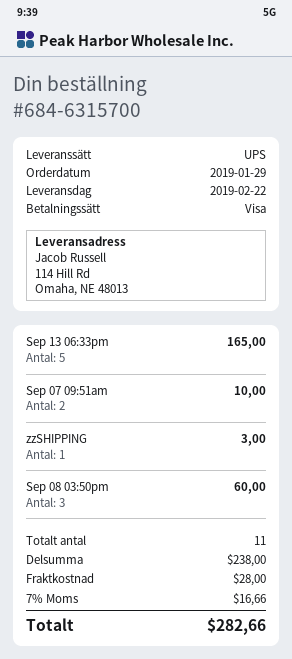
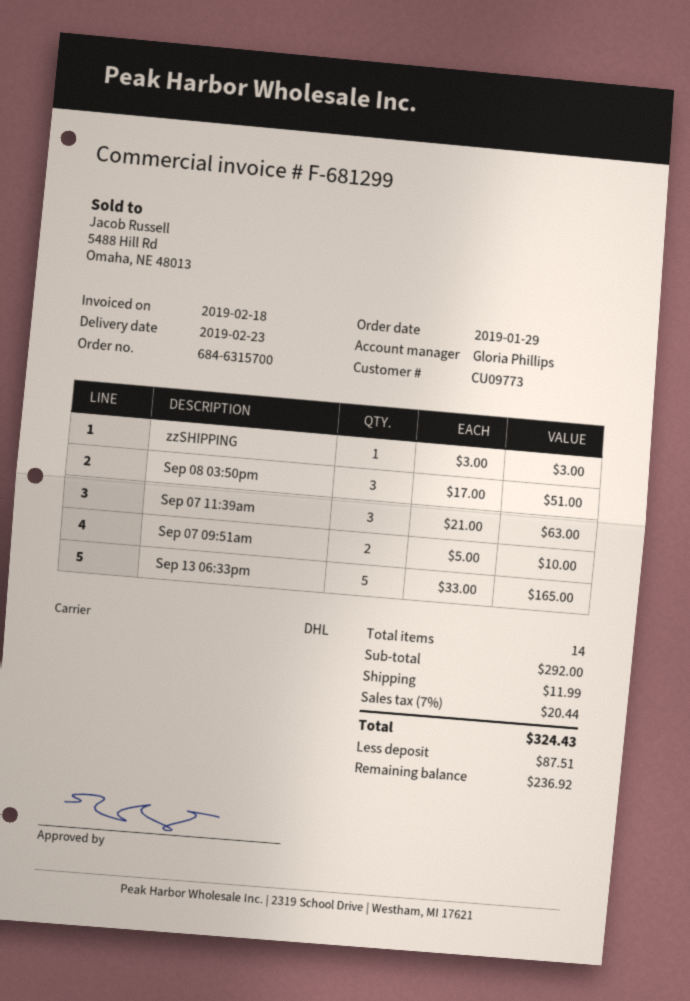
delivery date: 2019-02-22 -> 2019-02-23
shipping method: UPS -> DHL
Sep 08 03:50pm: 3 for 60.00 -> 3 for 51.00
Sep 07 11:39am: none -> 3 for 63.00
total quantity: 11 -> 14
subtotal: 238.00 -> 292.00
shipping: 28.00 -> 11.99
tax: 7% = 16.66 -> 7% = 20.44
total: 282.66 -> 324.43

